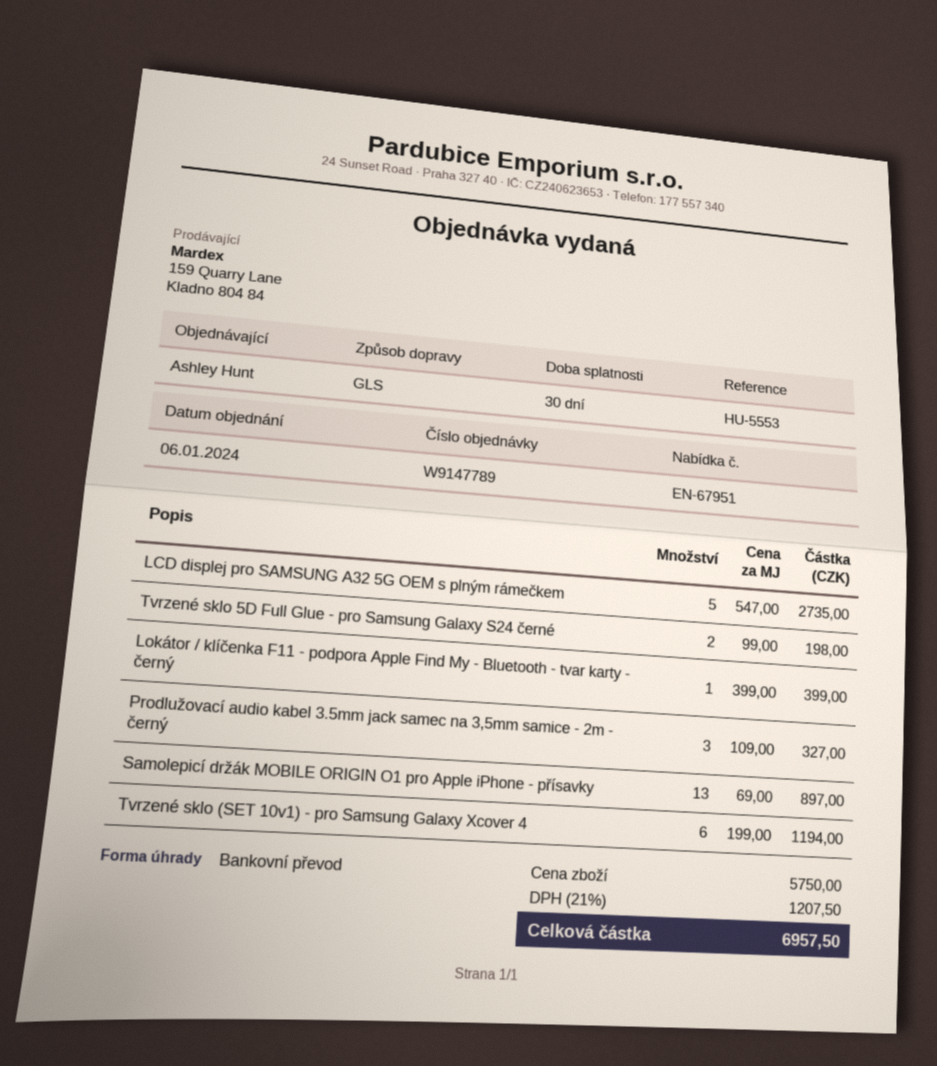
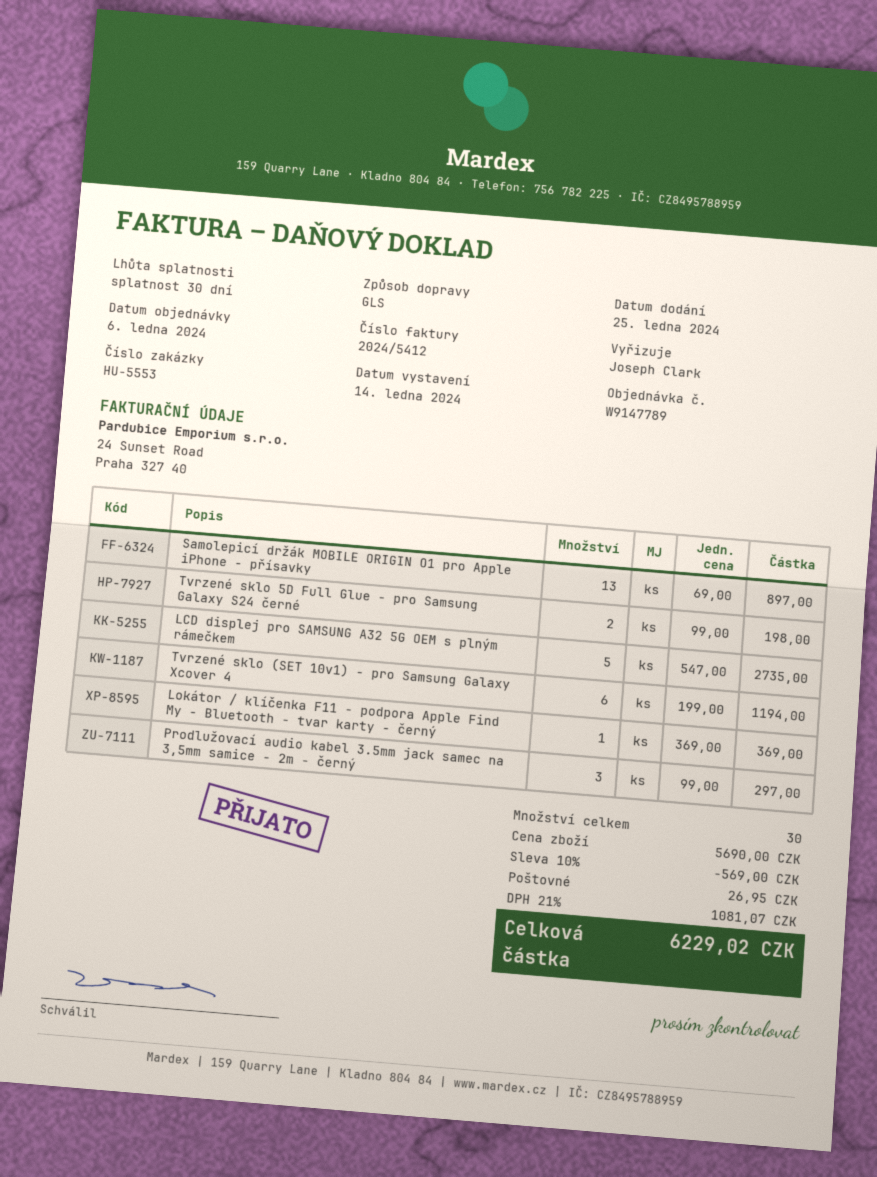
Lokátor / klíčenka F11 - podpora Apple Find My - Bluetooth - tvar karty - černý: 1 x 399.00 = 399.00 -> 1 x 369.00 = 369.00
Prodlužovací audio kabel 3.5mm jack samec na 3,5mm samice - 2m - černý: 3 x 109.00 = 327.00 -> 3 x 99.00 = 297.00
subtotal: 5750.00 -> 5690.00
discount: none -> 10% = 569.00
shipping: none -> 26.95
tax: 21% = 1207.50 -> 21% = 1081.07
total: 6957.50 -> 6229.02

